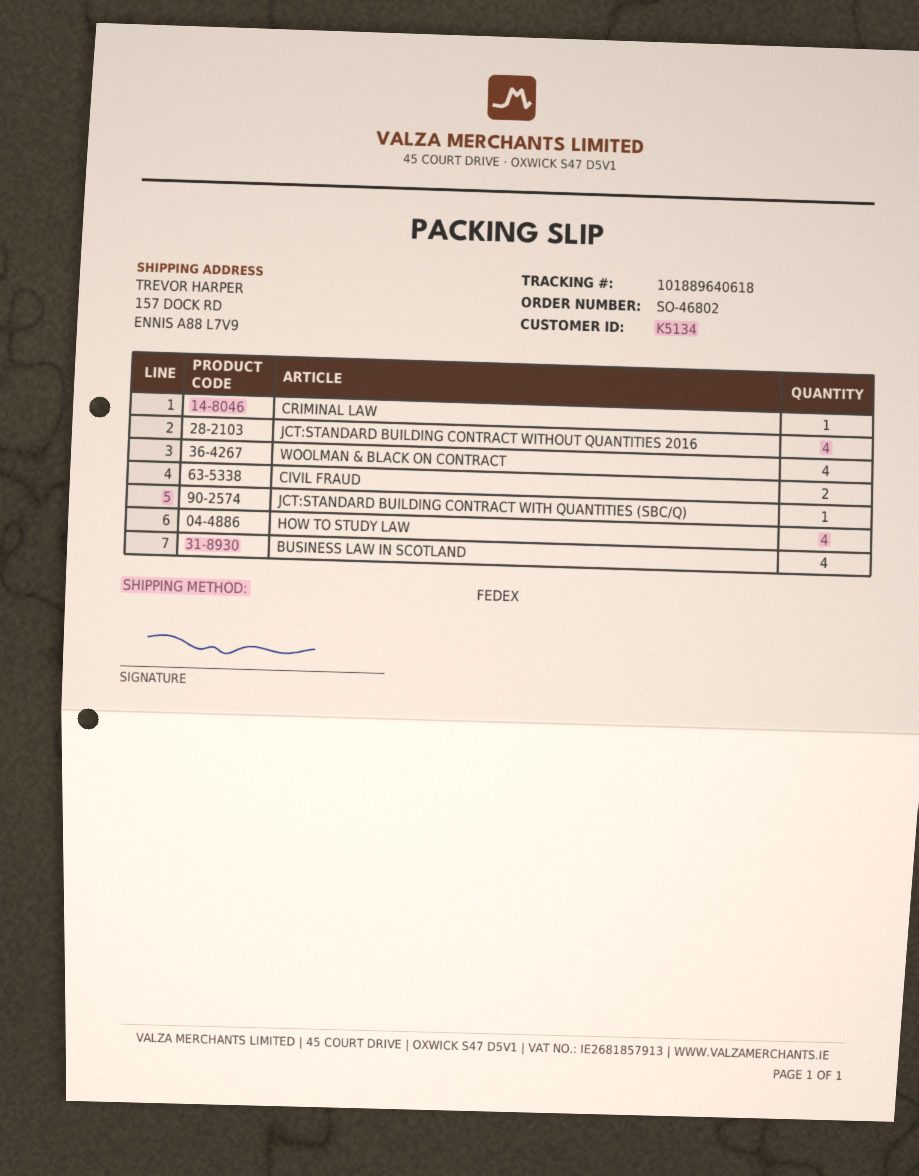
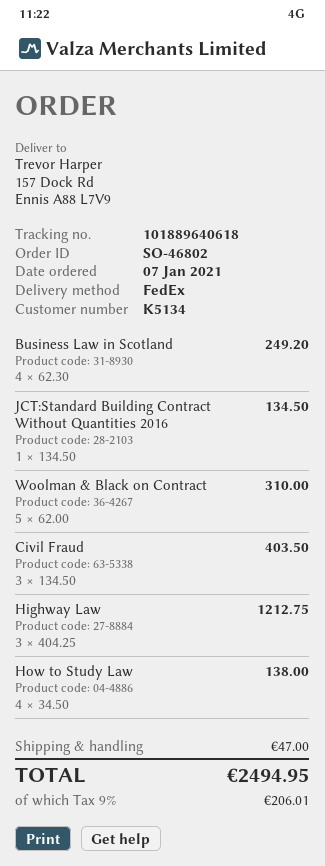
CRIMINAL LAW: 1 -> none
JCT:STANDARD BUILDING CONTRACT WITHOUT QUANTITIES 2016: 4 -> 1
WOOLMAN & BLACK ON CONTRACT: 4 -> 5
CIVIL FRAUD: 2 -> 3
JCT:STANDARD BUILDING CONTRACT WITH QUANTITIES (SBC/Q): 1 -> none
Highway Law: none -> 3

